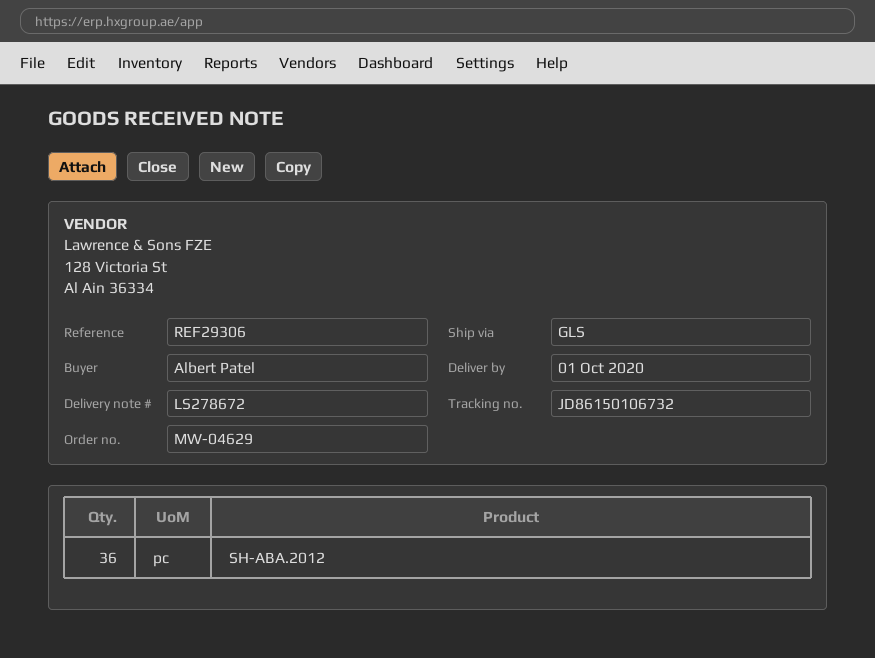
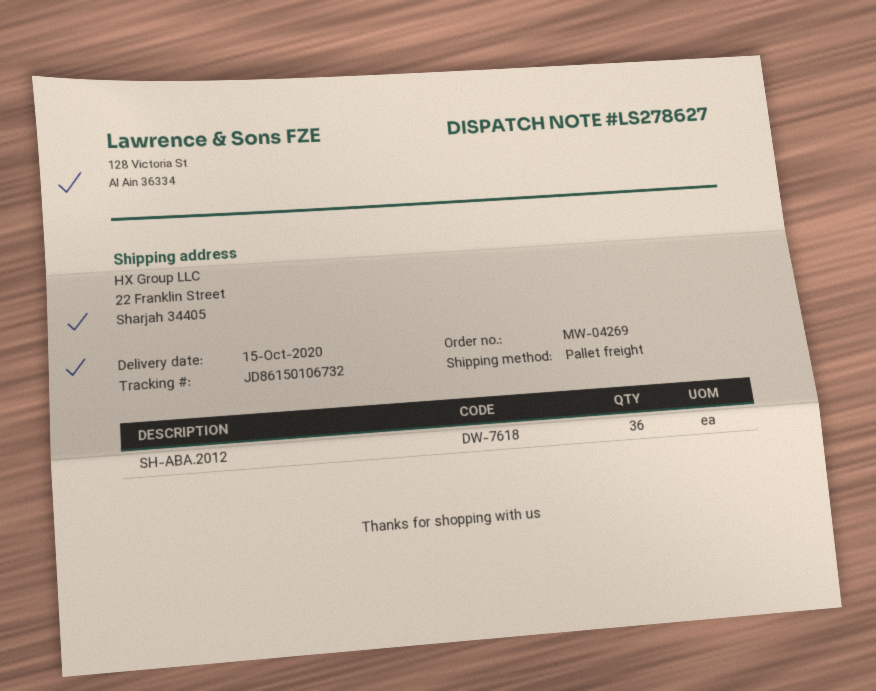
order number: MW-04629 -> MW-04269
delivery note number: LS278672 -> LS278627
delivery date: 2020-10-01 -> 2020-10-15
shipping method: GLS -> pallet freight

